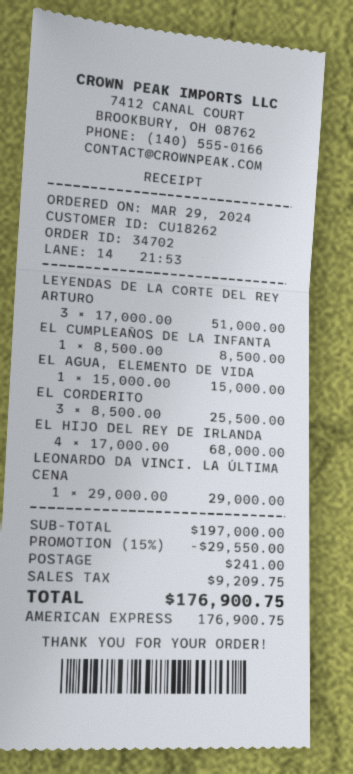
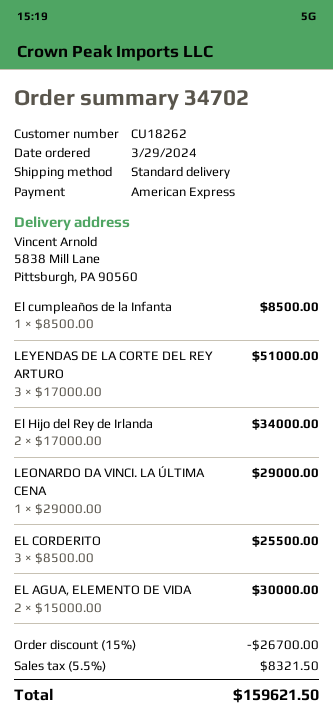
EL AGUA, ELEMENTO DE VIDA: 1 x 15000.00 = 15000.00 -> 2 x 15000.00 = 30000.00
EL HIJO DEL REY DE IRLANDA: 4 x 17000.00 = 68000.00 -> 2 x 17000.00 = 34000.00
discount: 15% = 29550.00 -> 15% = 26700.00
shipping: 241.00 -> none
tax: 9209.75 -> 8321.50
total: 176900.75 -> 159621.50

